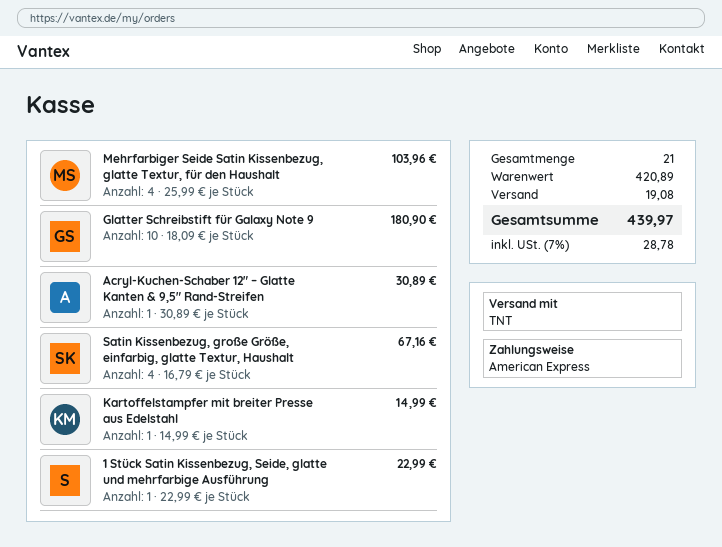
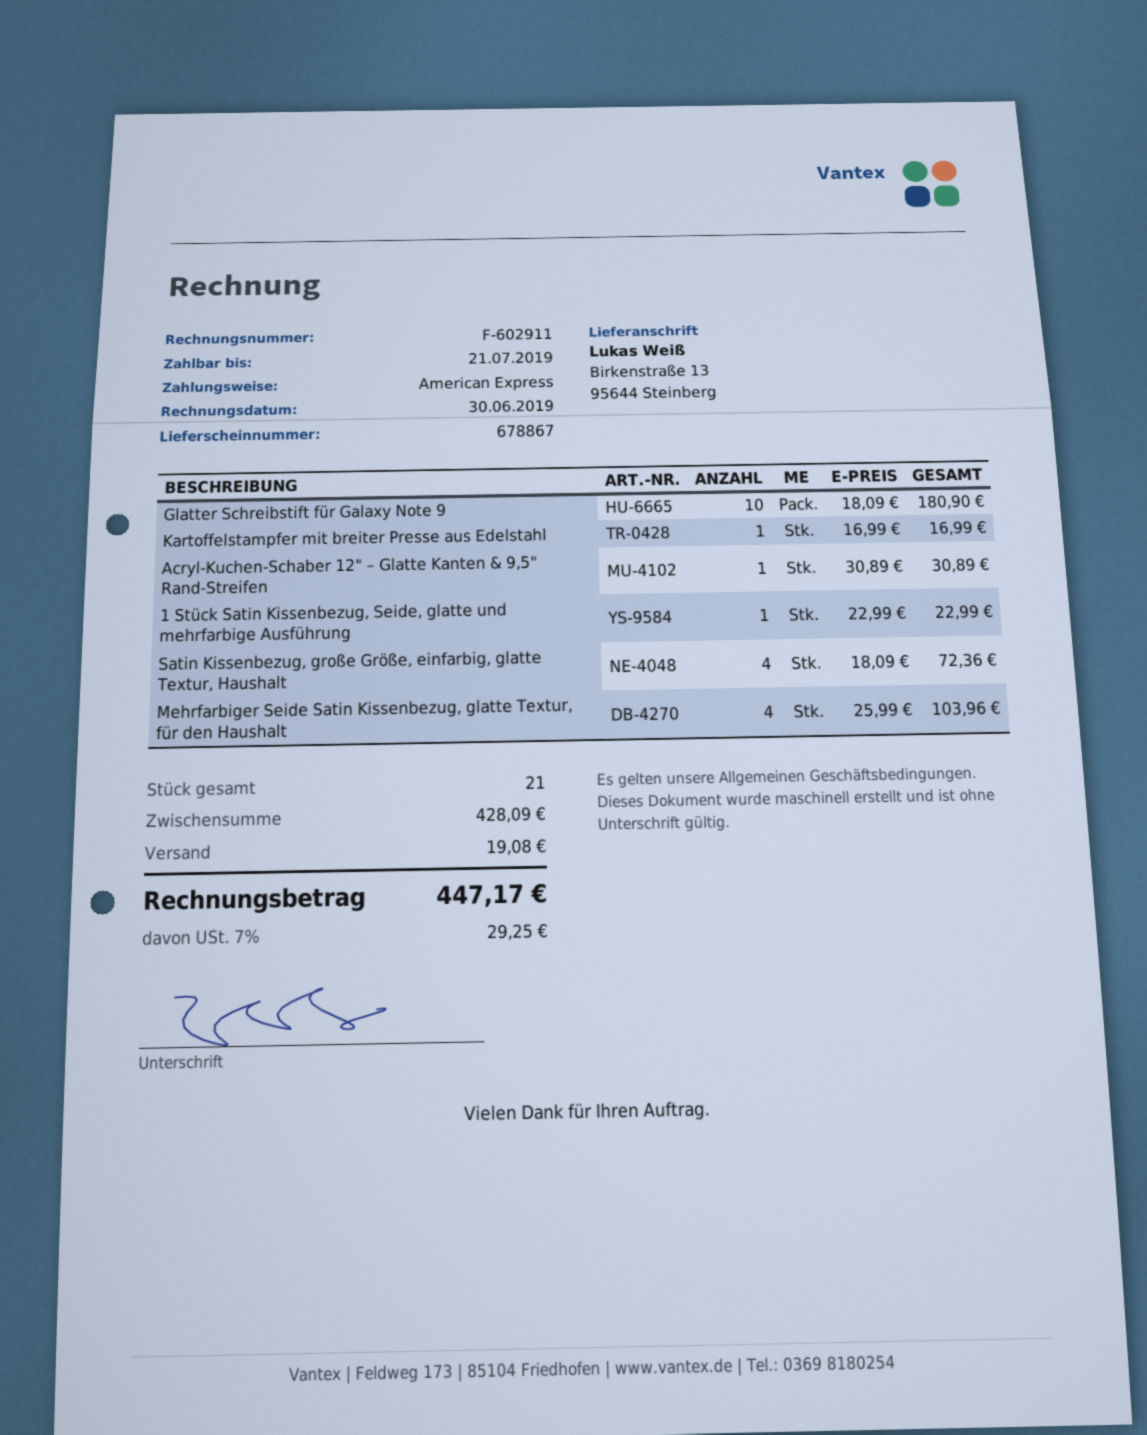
Satin Kissenbezug, große Größe, einfarbig, glatte Textur, Haushalt: 4 x 16.79 = 67.16 -> 4 x 18.09 = 72.36
Kartoffelstampfer mit breiter Presse aus Edelstahl: 1 x 14.99 = 14.99 -> 1 x 16.99 = 16.99
subtotal: 420.89 -> 428.09
tax: 7% = 28.78 -> 7% = 29.25
total: 439.97 -> 447.17

